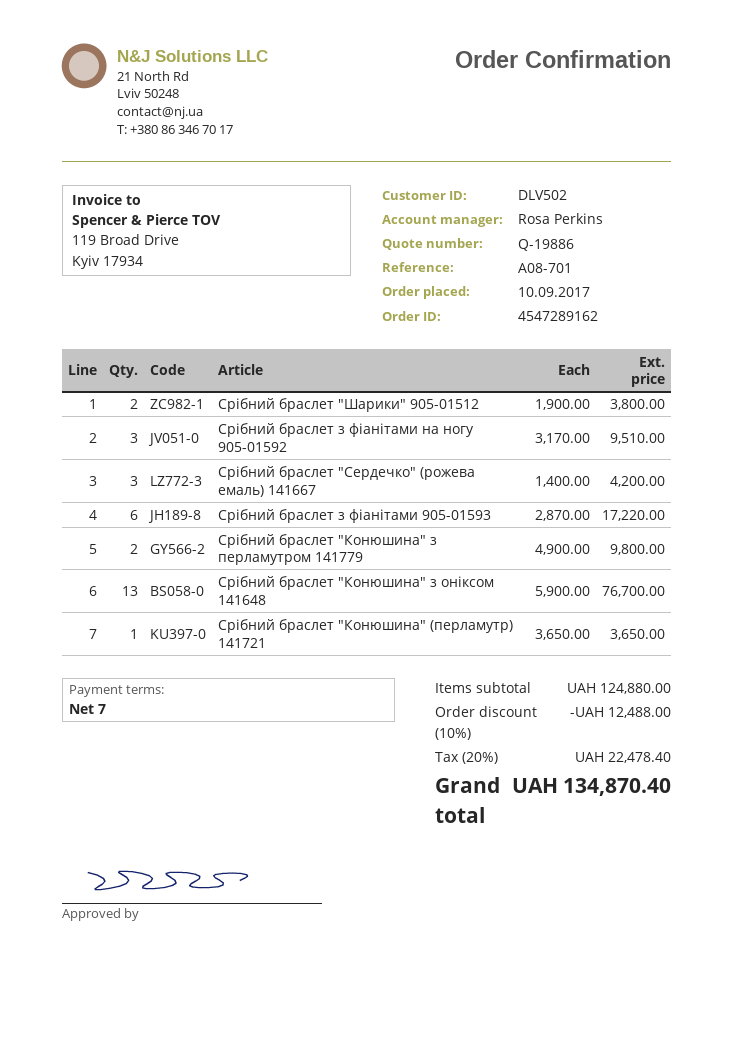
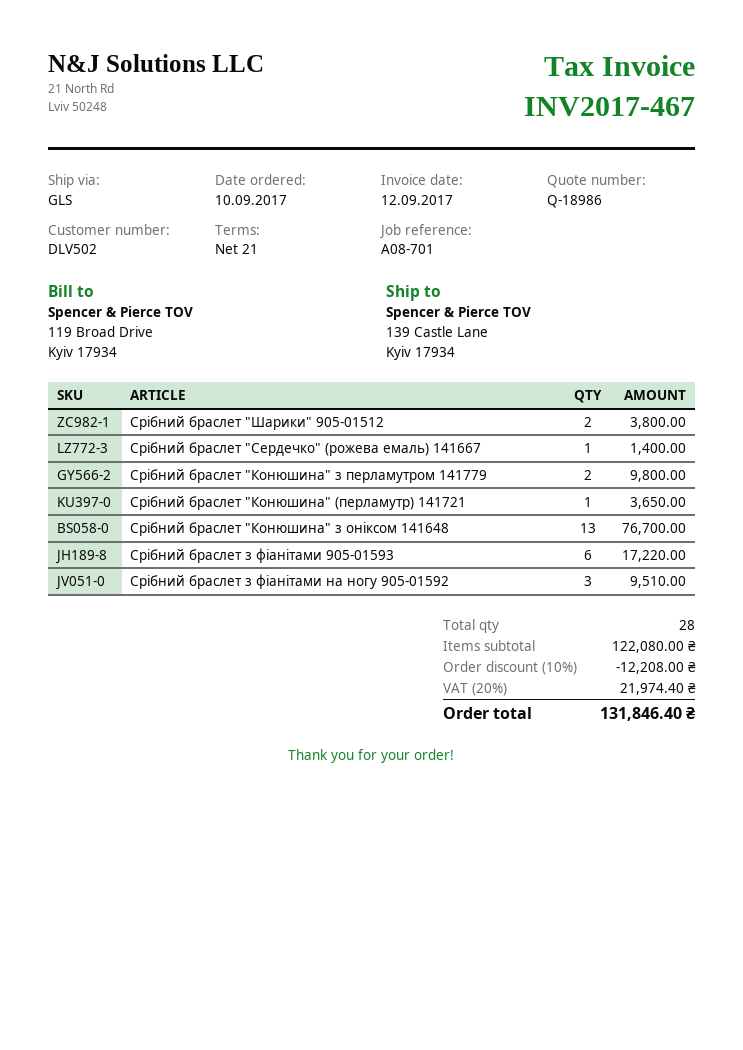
quote number: Q-19886 -> Q-18986
payment terms: 7 days -> 21 days
Срібний браслет "Сердечко" (рожева емаль) 141667: 3 for 4200.00 -> 1 for 1400.00
subtotal: 124880.00 -> 122080.00
discount: 10% = 12488.00 -> 10% = 12208.00
tax: 20% = 22478.40 -> 20% = 21974.40
total: 134870.40 -> 131846.40

